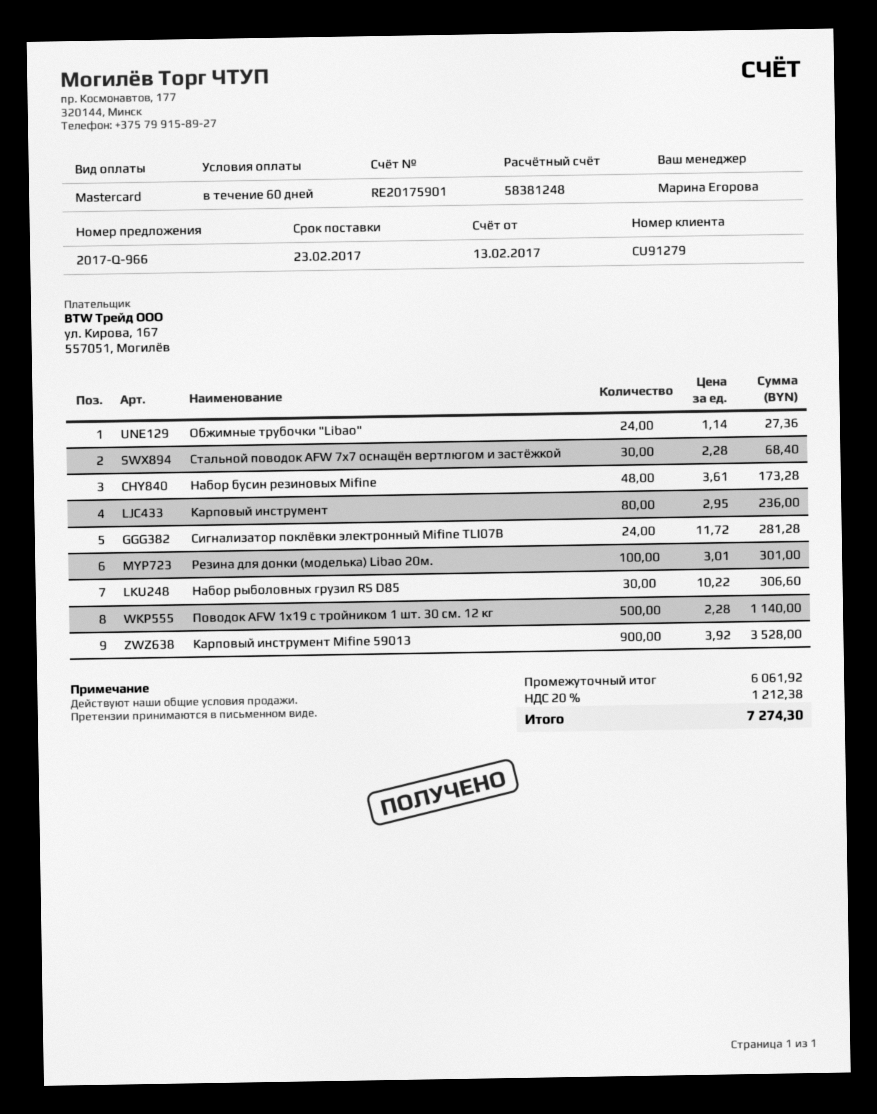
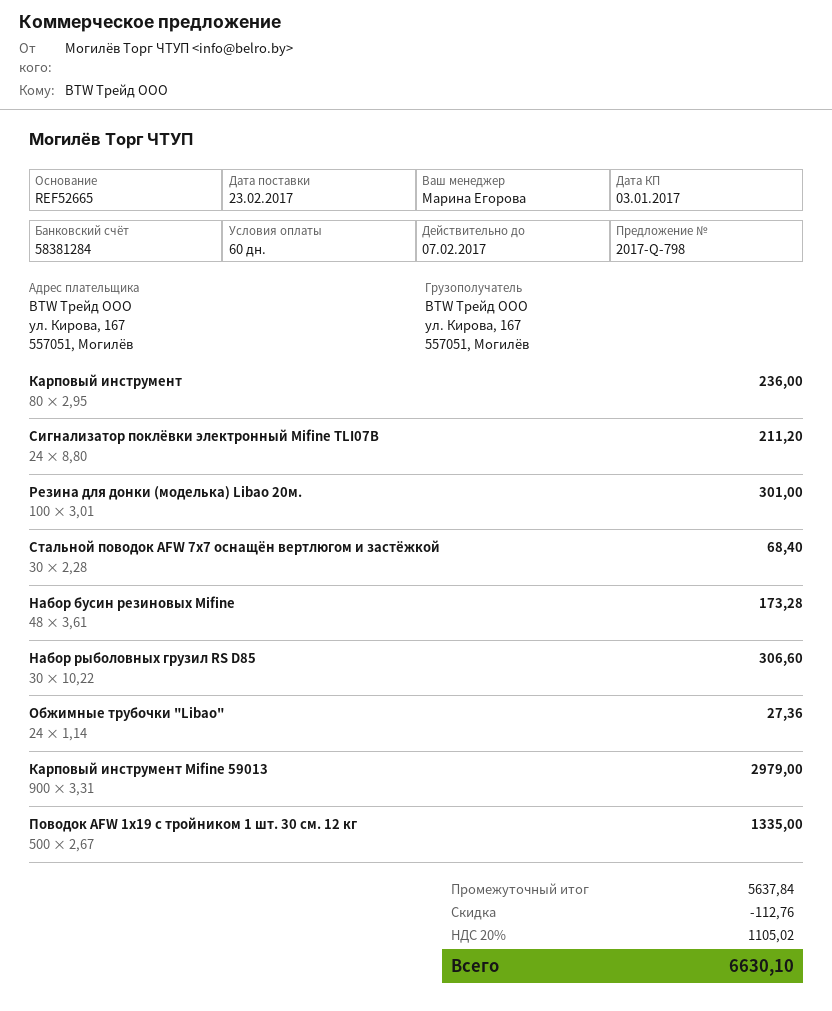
quote number: 2017-Q-966 -> 2017-Q-798
bank account: 58381248 -> 58381284
Сигнализатор поклёвки электронный Mifine TLI07B: 24 x 11.72 = 281.28 -> 24 x 8.80 = 211.20
Поводок AFW 1x19 с тройником 1 шт. 30 см. 12 кг: 500 x 2.28 = 1140.00 -> 500 x 2.67 = 1335.00
Карповый инструмент Mifine 59013: 900 x 3.92 = 3528.00 -> 900 x 3.31 = 2979.00
subtotal: 6061.92 -> 5637.84
discount: none -> 112.76
tax: 20% = 1212.38 -> 20% = 1105.02
total: 7274.30 -> 6630.10

